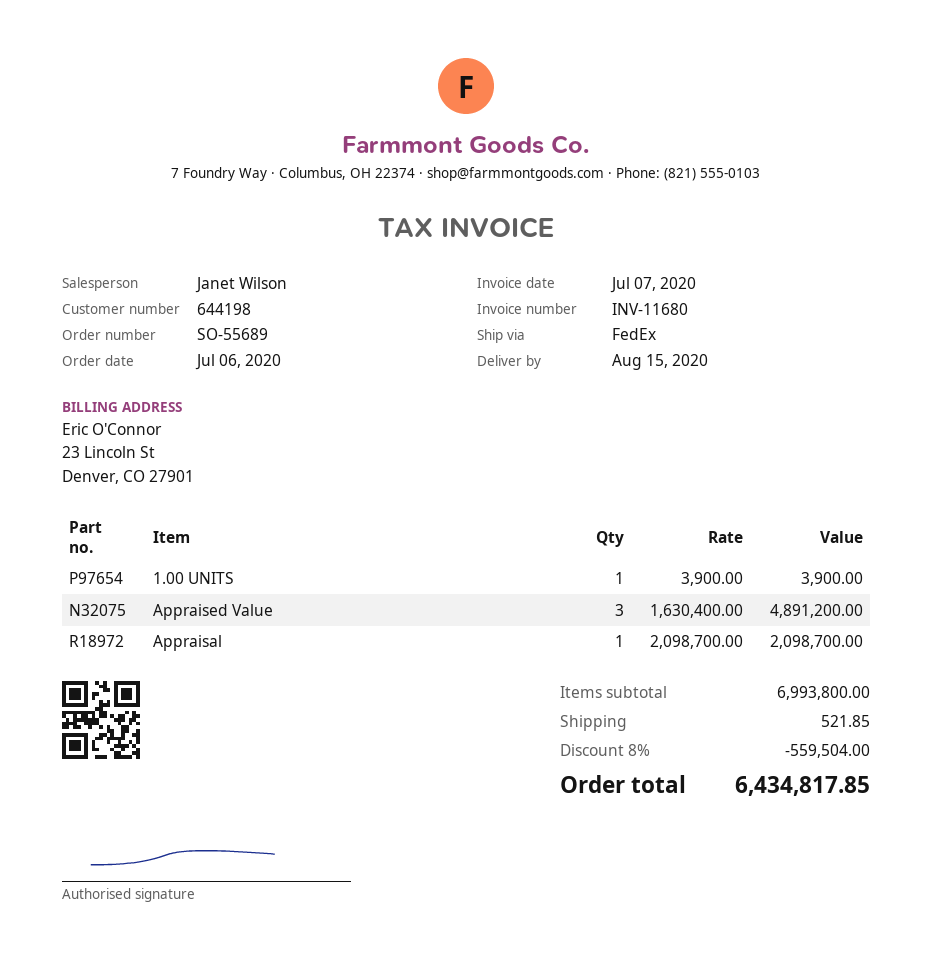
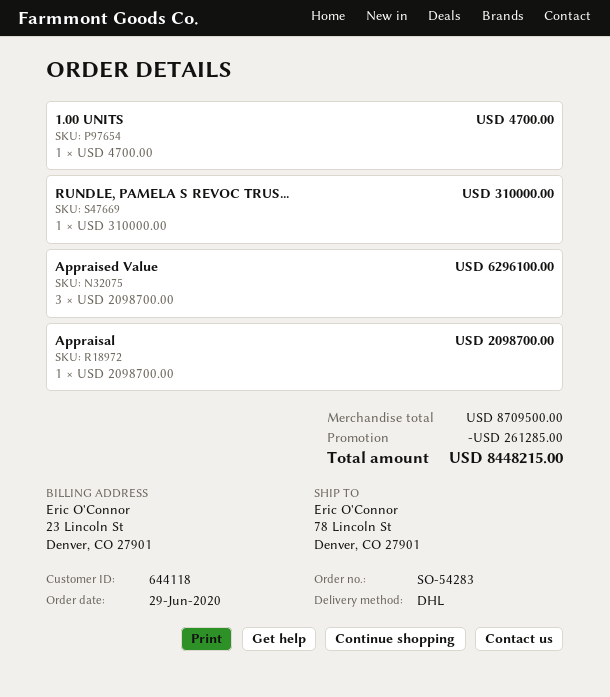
order number: SO-55689 -> SO-54283
order date: 2020-07-06 -> 2020-06-29
customer number: 644198 -> 644118
shipping method: FedEx -> DHL
1.00 UNITS: 1 x 3900.00 = 3900.00 -> 1 x 4700.00 = 4700.00
Appraised Value: 3 x 1630400.00 = 4891200.00 -> 3 x 2098700.00 = 6296100.00
RUNDLE, PAMELA S REVOC TRUS...: none -> 1 x 310000.00 = 310000.00
subtotal: 6993800.00 -> 8709500.00
discount: 559504.00 -> 261285.00
shipping: 521.85 -> none
total: 6434817.85 -> 8448215.00

